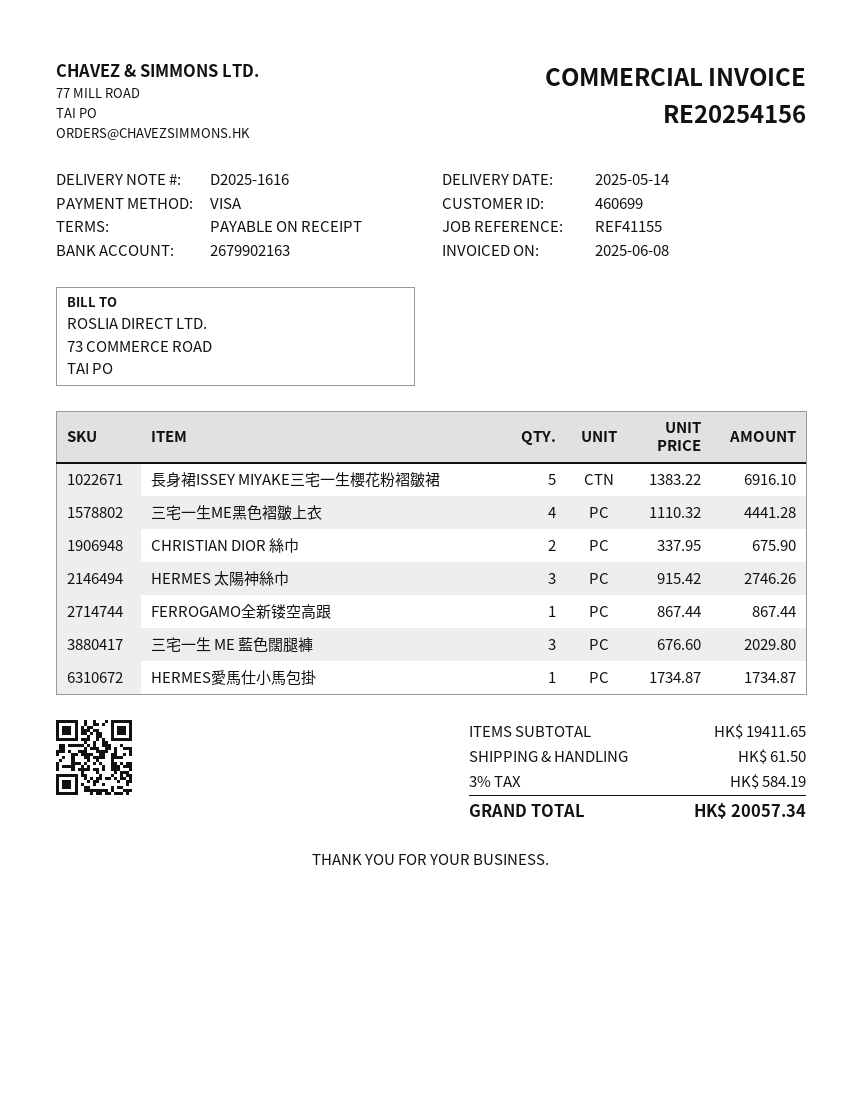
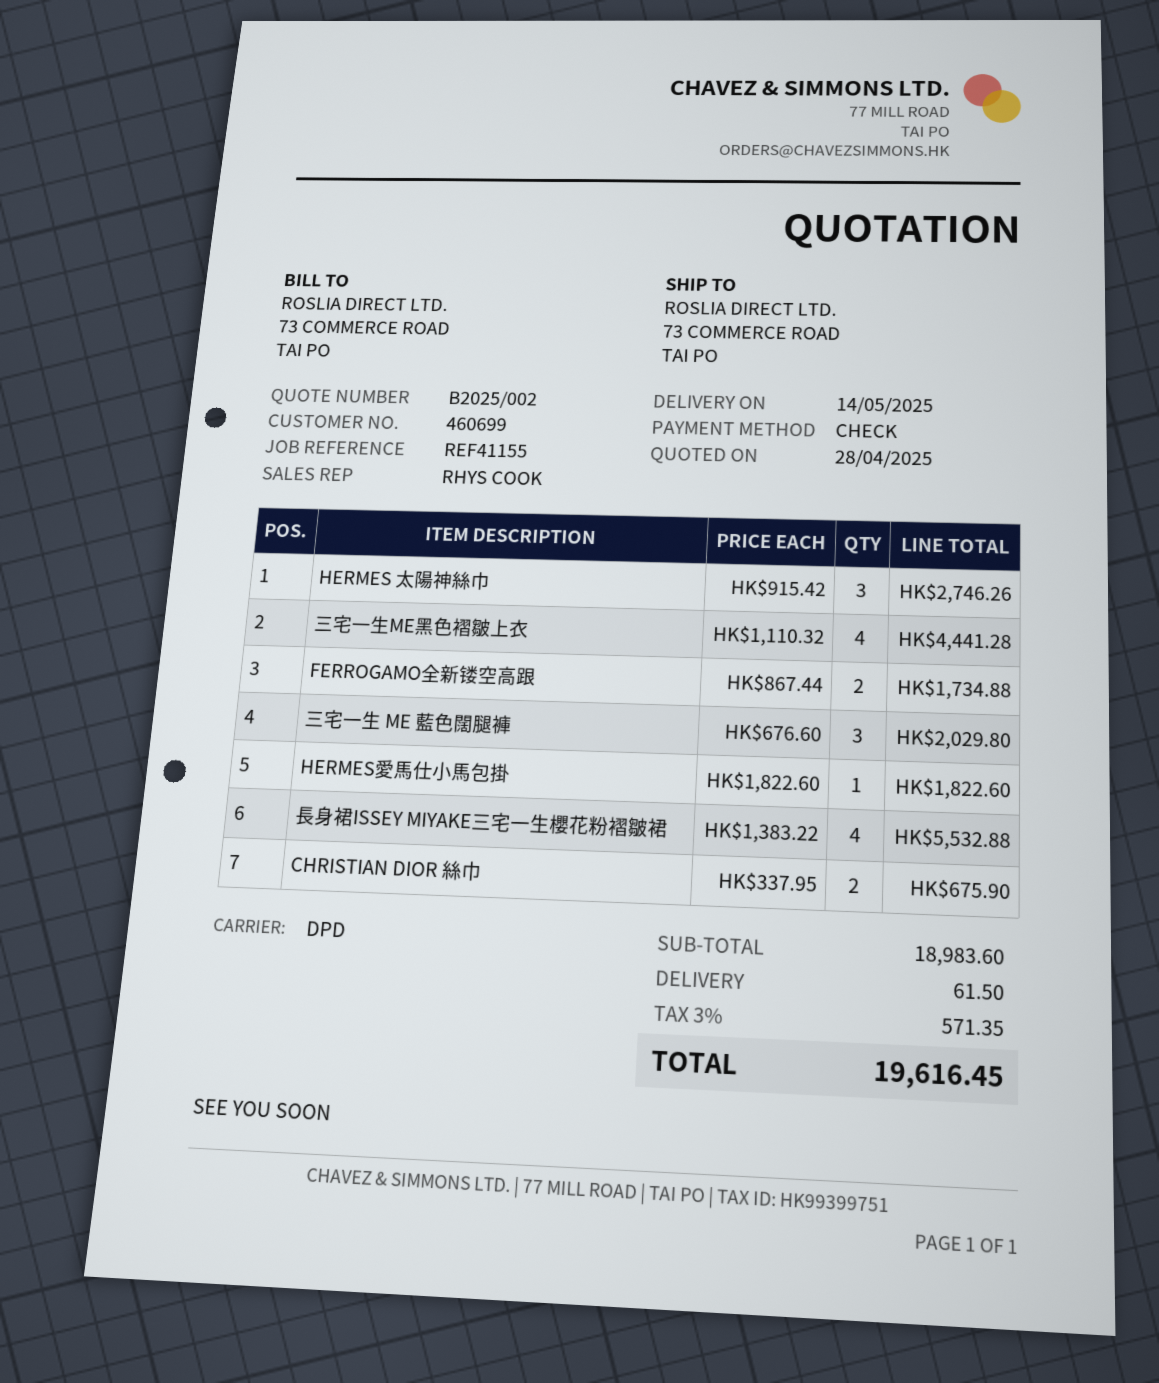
payment method: Visa -> cheque
長身裙ISSEY MIYAKE三宅一生櫻花粉褶皺裙: 5 x 1383.22 = 6916.10 -> 4 x 1383.22 = 5532.88
FERROGAMO全新镂空高跟: 1 x 867.44 = 867.44 -> 2 x 867.44 = 1734.88
HERMES愛馬仕小馬包掛: 1 x 1734.87 = 1734.87 -> 1 x 1822.60 = 1822.60
subtotal: 19411.65 -> 18983.60
tax: 3% = 584.19 -> 3% = 571.35
total: 20057.34 -> 19616.45

